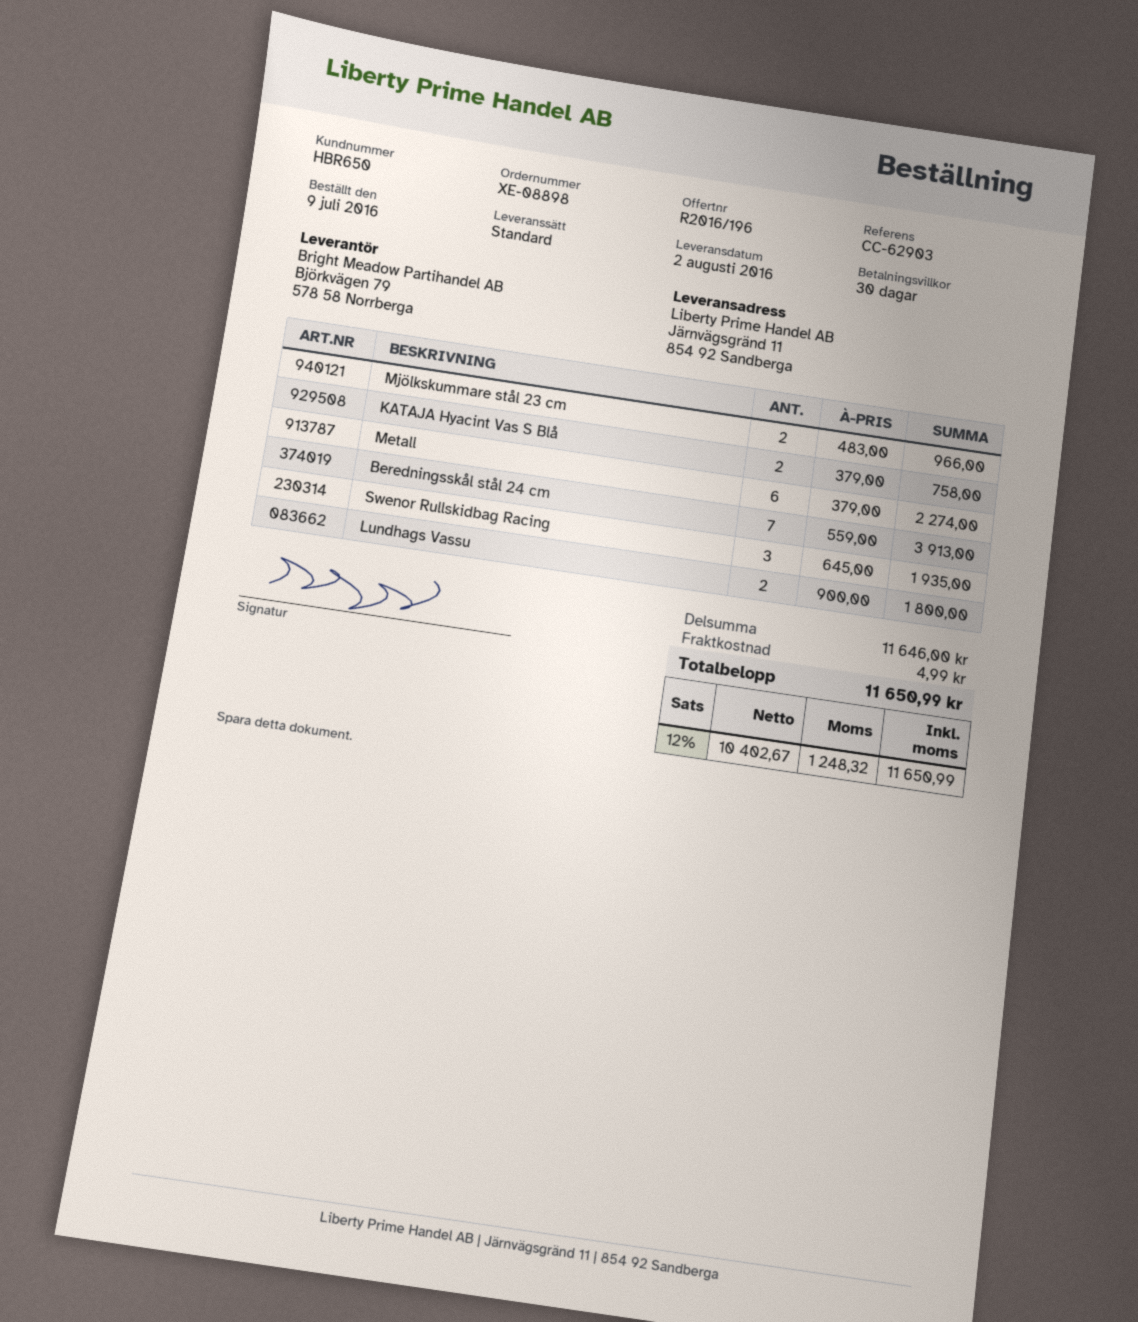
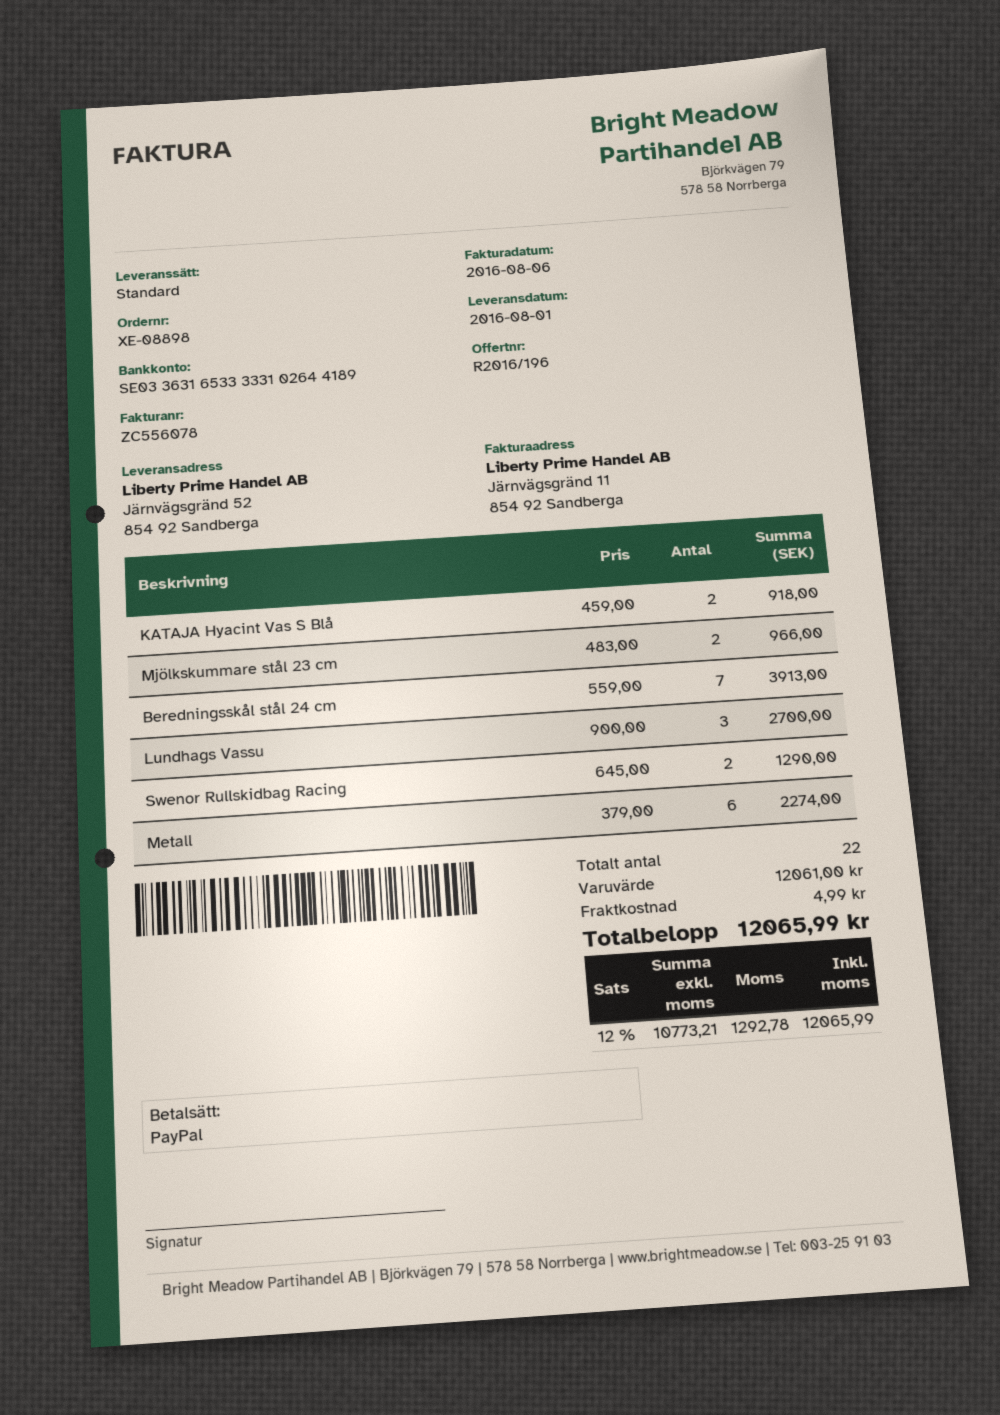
delivery date: 2016-08-02 -> 2016-08-01
ship to: Järnvägsgränd 11, 854 92 Sandberga -> Järnvägsgränd 52, 854 92 Sandberga
KATAJA Hyacint Vas S Blå: 2 x 379.00 = 758.00 -> 2 x 459.00 = 918.00
Swenor Rullskidbag Racing: 3 x 645.00 = 1935.00 -> 2 x 645.00 = 1290.00
Lundhags Vassu: 2 x 900.00 = 1800.00 -> 3 x 900.00 = 2700.00
subtotal: 11646.00 -> 12061.00
net: 10402.67 -> 10773.21
tax: 12% = 1248.32 -> 12% = 1292.78
total: 11650.99 -> 12065.99

